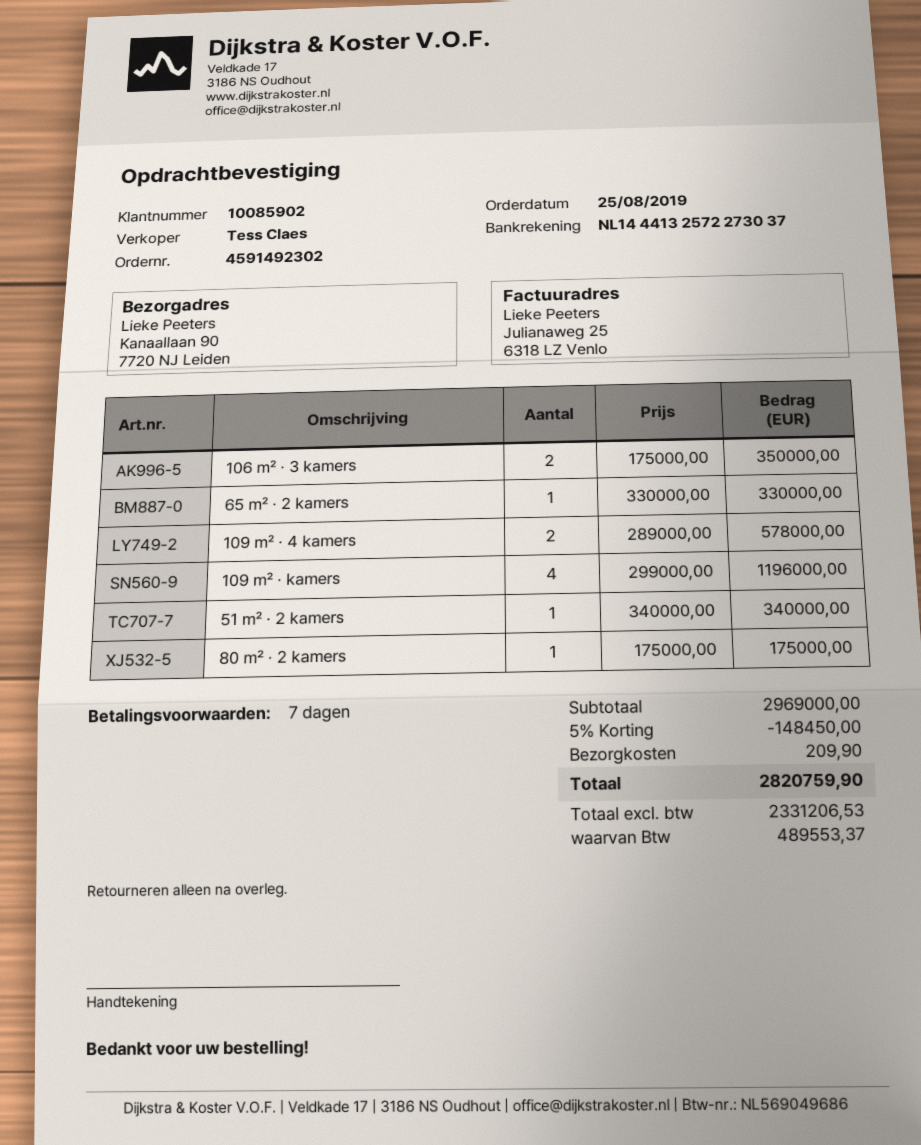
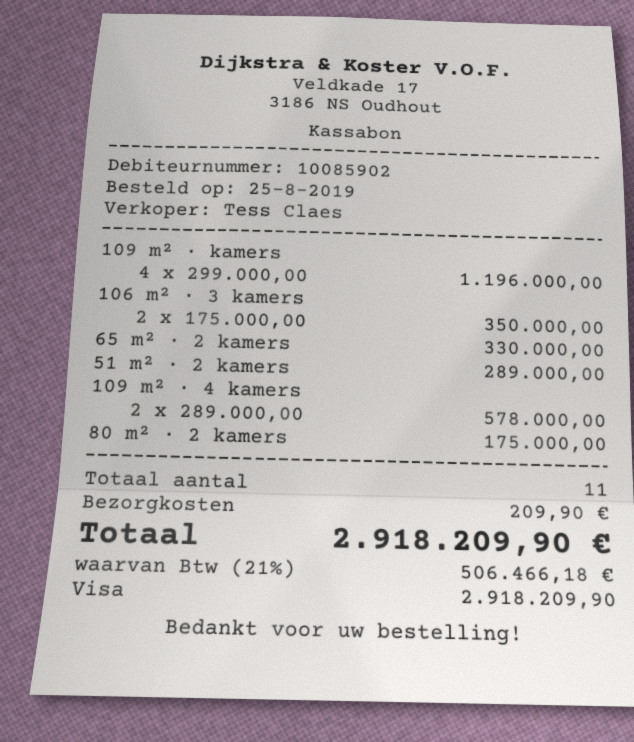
51 m² · 2 kamers: 1 x 340000.00 = 340000.00 -> 1 x 289000.00 = 289000.00
discount: 5% = 148450.00 -> none
tax: 489553.37 -> 506466.18
total: 2820759.90 -> 2918209.90

